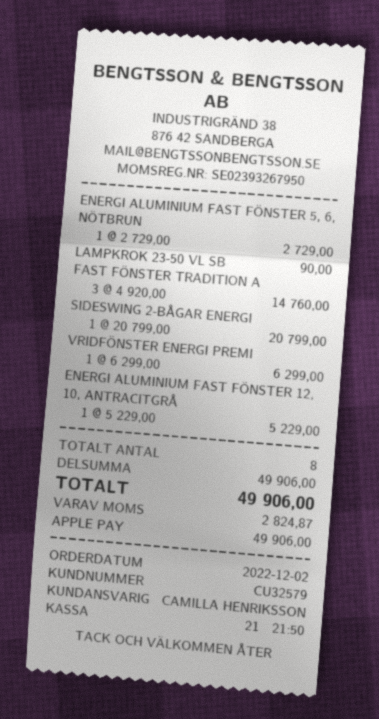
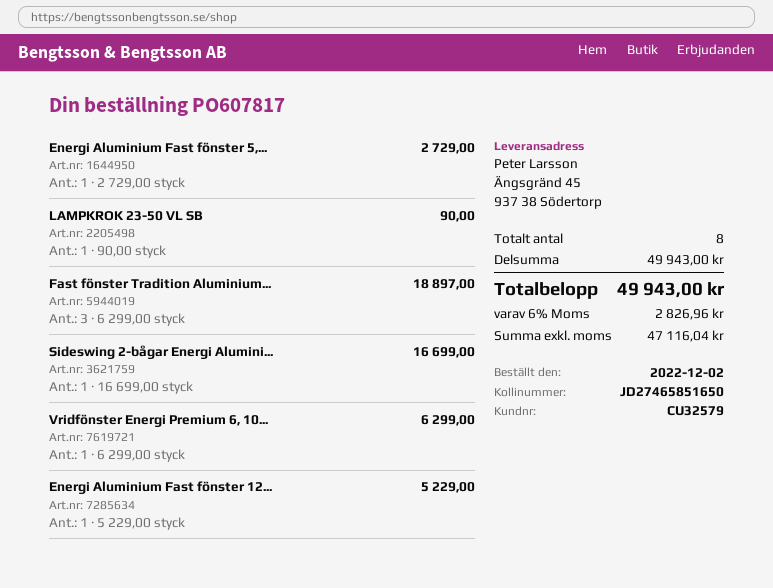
FAST FÖNSTER TRADITION A: 3 x 4920.00 = 14760.00 -> 3 x 6299.00 = 18897.00
SIDESWING 2-BÅGAR ENERGI: 1 x 20799.00 = 20799.00 -> 1 x 16699.00 = 16699.00
subtotal: 49906.00 -> 49943.00
tax: 2824.87 -> 2826.96
total: 49906.00 -> 49943.00

